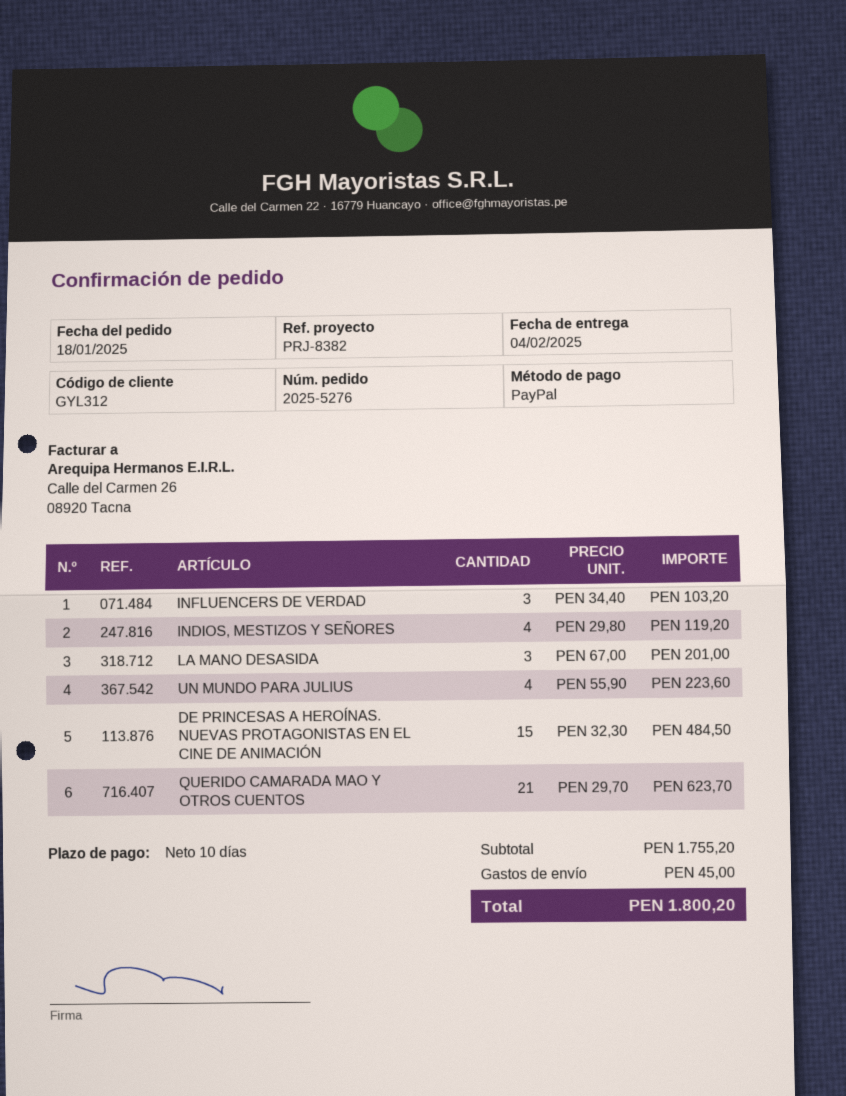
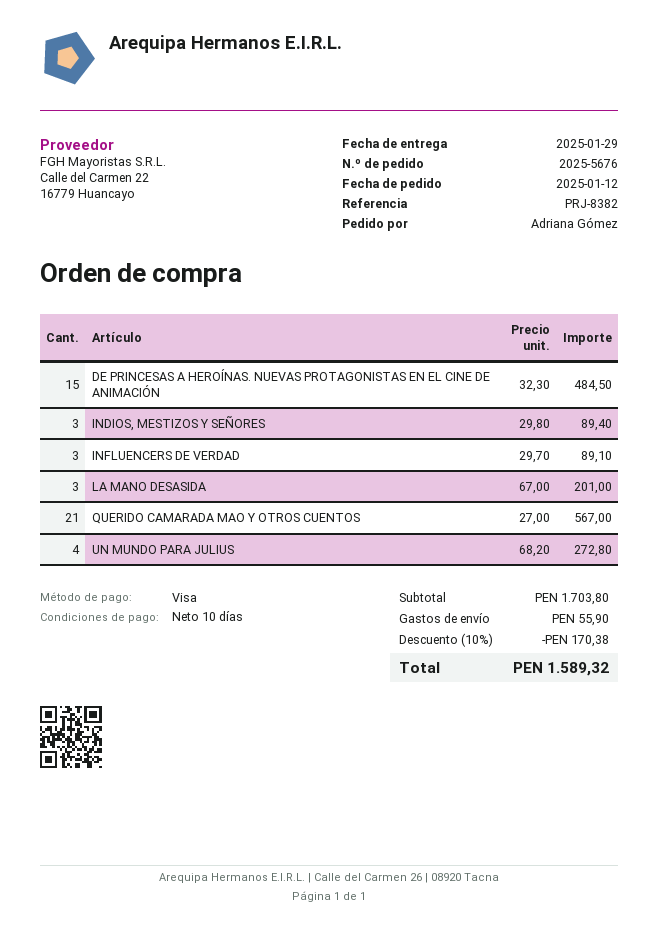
order number: 2025-5276 -> 2025-5676
order date: 2025-01-18 -> 2025-01-12
delivery date: 2025-02-04 -> 2025-01-29
payment method: PayPal -> Visa
INFLUENCERS DE VERDAD: 3 x 34.40 = 103.20 -> 3 x 29.70 = 89.10
INDIOS, MESTIZOS Y SEÑORES: 4 x 29.80 = 119.20 -> 3 x 29.80 = 89.40
UN MUNDO PARA JULIUS: 4 x 55.90 = 223.60 -> 4 x 68.20 = 272.80
QUERIDO CAMARADA MAO Y OTROS CUENTOS: 21 x 29.70 = 623.70 -> 21 x 27.00 = 567.00
subtotal: 1755.20 -> 1703.80
discount: none -> 10% = 170.38
shipping: 45.00 -> 55.90
total: 1800.20 -> 1589.32

